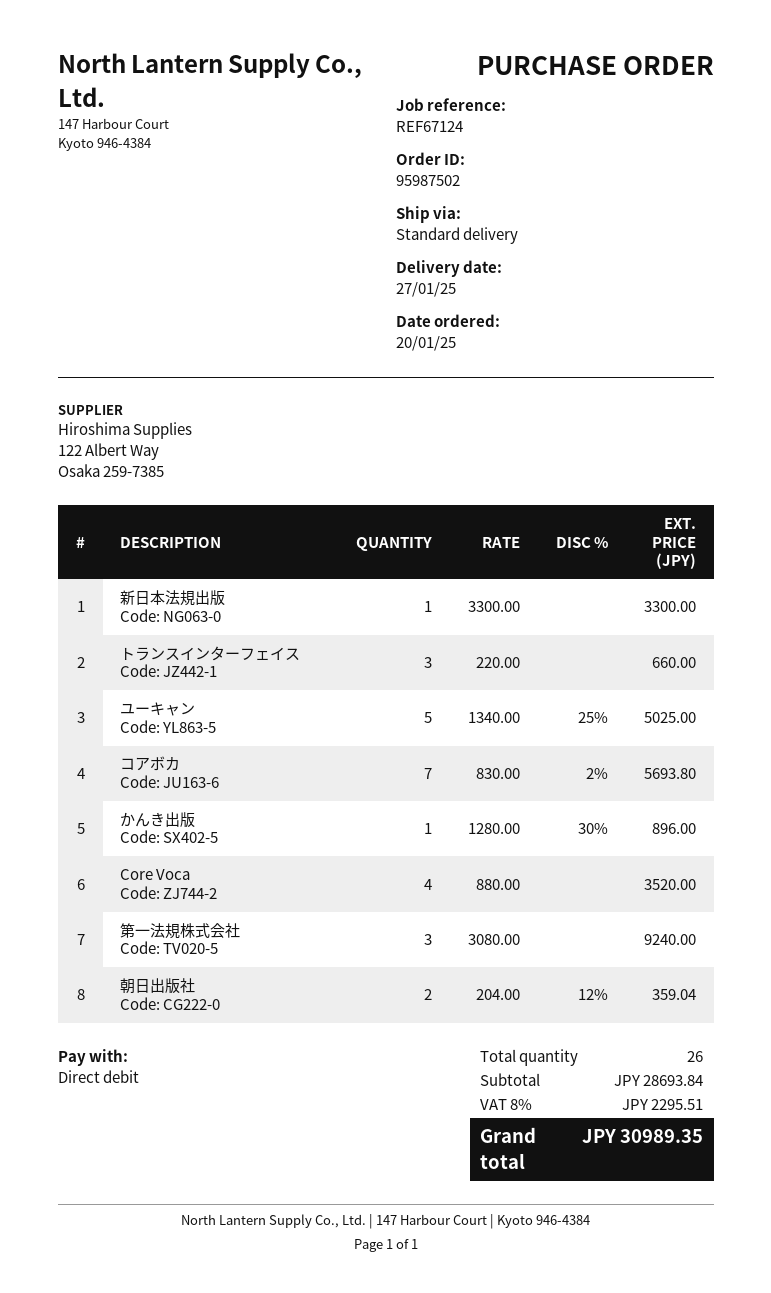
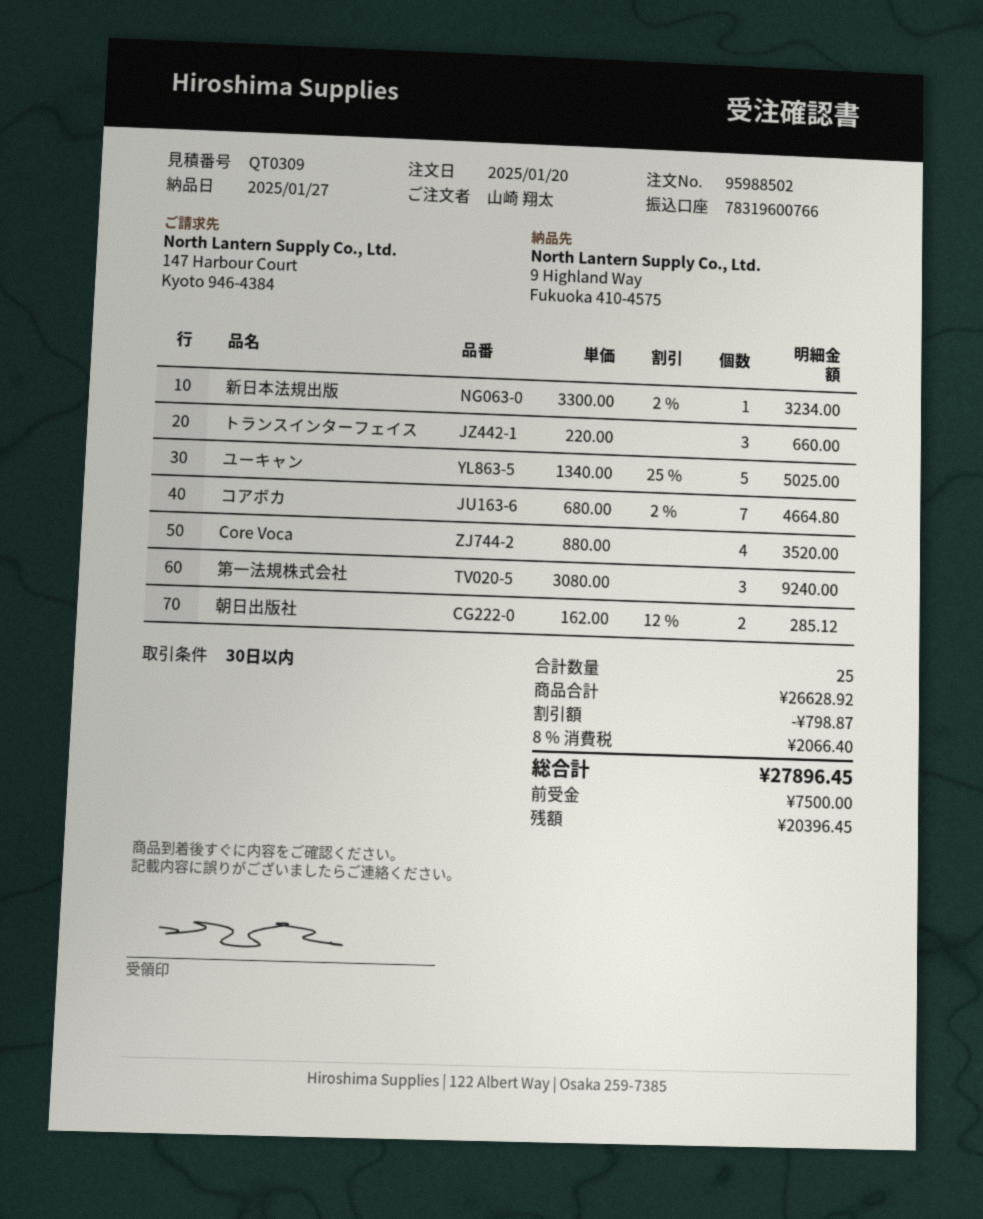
order number: 95987502 -> 95988502
新日本法規出版: 1 x 3300.00 = 3300.00 -> 1 x 3300.00 - 2% = 3234.00
コアボカ: 7 x 830.00 - 2% = 5693.80 -> 7 x 680.00 - 2% = 4664.80
かんき出版: 1 x 1280.00 - 30% = 896.00 -> none
朝日出版社: 2 x 204.00 - 12% = 359.04 -> 2 x 162.00 - 12% = 285.12
total quantity: 26 -> 25
subtotal: 28693.84 -> 26628.92
discount: none -> 798.87
tax: 8% = 2295.51 -> 8% = 2066.40
total: 30989.35 -> 27896.45

